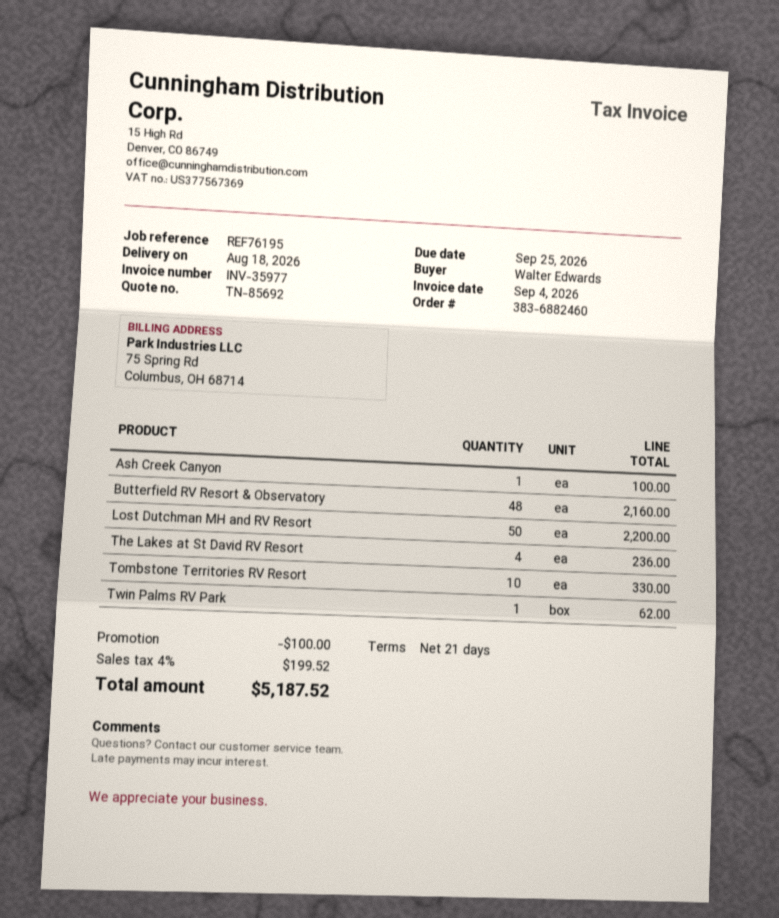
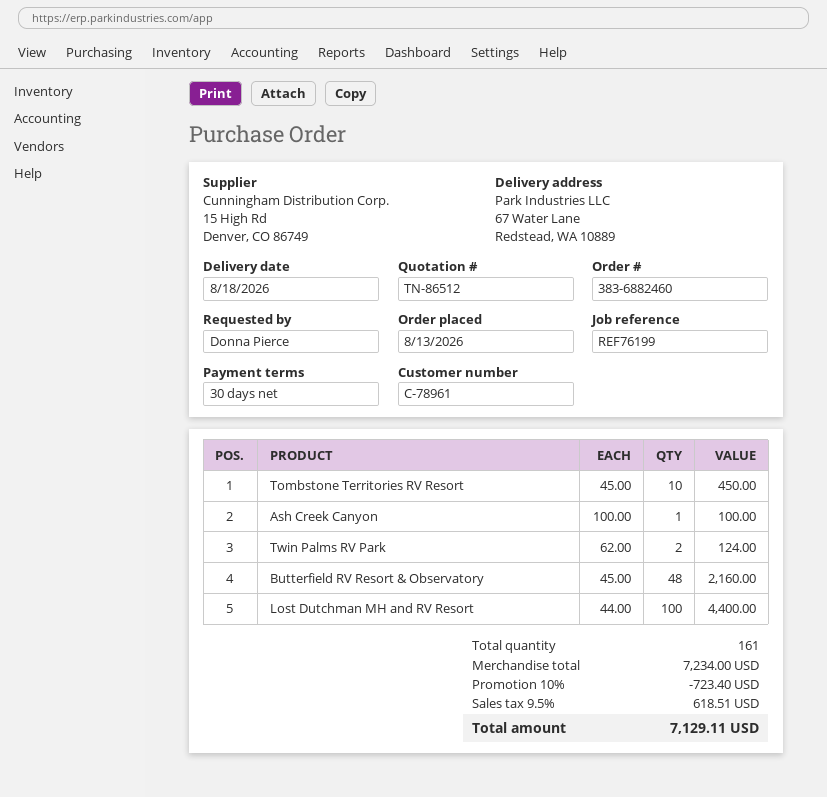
quote number: TN-85692 -> TN-86512
payment terms: 21 days -> 30 days
reference: REF76195 -> REF76199
ordered by: Walter Edwards -> Donna Pierce
Lost Dutchman MH and RV Resort: 50 for 2200.00 -> 100 for 4400.00
The Lakes at St David RV Resort: 4 for 236.00 -> none
Tombstone Territories RV Resort: 10 for 330.00 -> 10 for 450.00
Twin Palms RV Park: 1 for 62.00 -> 2 for 124.00
discount: 100.00 -> 723.40
tax: 4% = 199.52 -> 9.5% = 618.51
total: 5187.52 -> 7129.11

